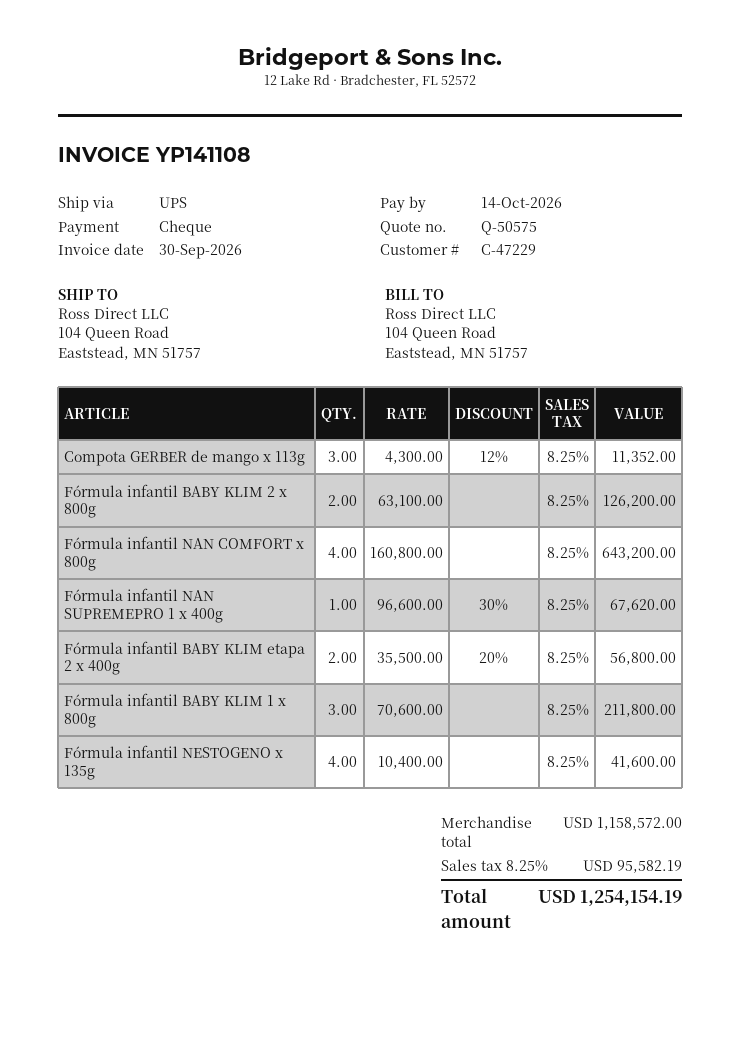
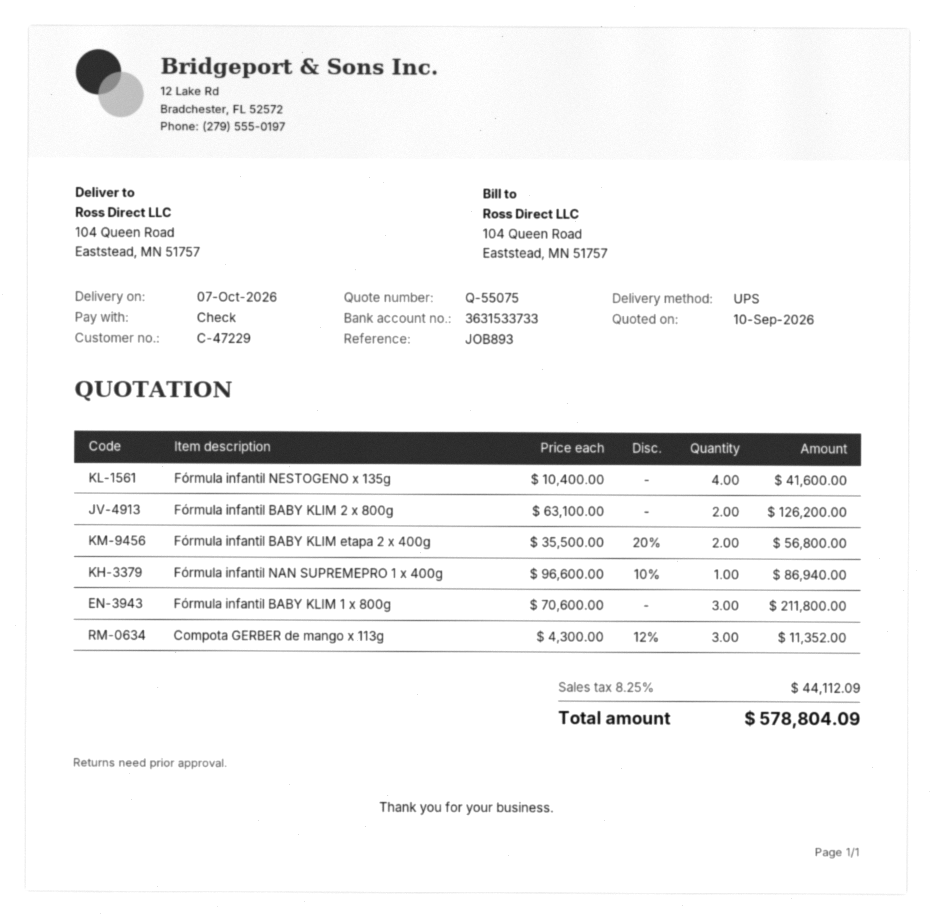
quote number: Q-50575 -> Q-55075
Fórmula infantil NAN COMFORT x 800g: 4 x 160800.00 = 643200.00 -> none
Fórmula infantil NAN SUPREMEPRO 1 x 400g: 1 x 96600.00 - 30% = 67620.00 -> 1 x 96600.00 - 10% = 86940.00
tax: 8.25% = 95582.19 -> 8.25% = 44112.09
total: 1254154.19 -> 578804.09

